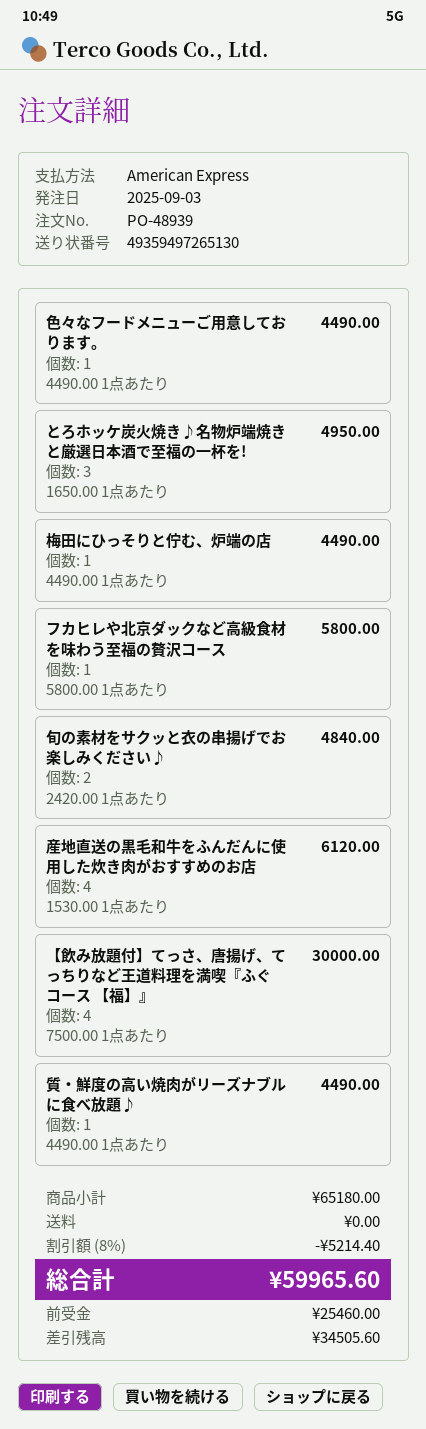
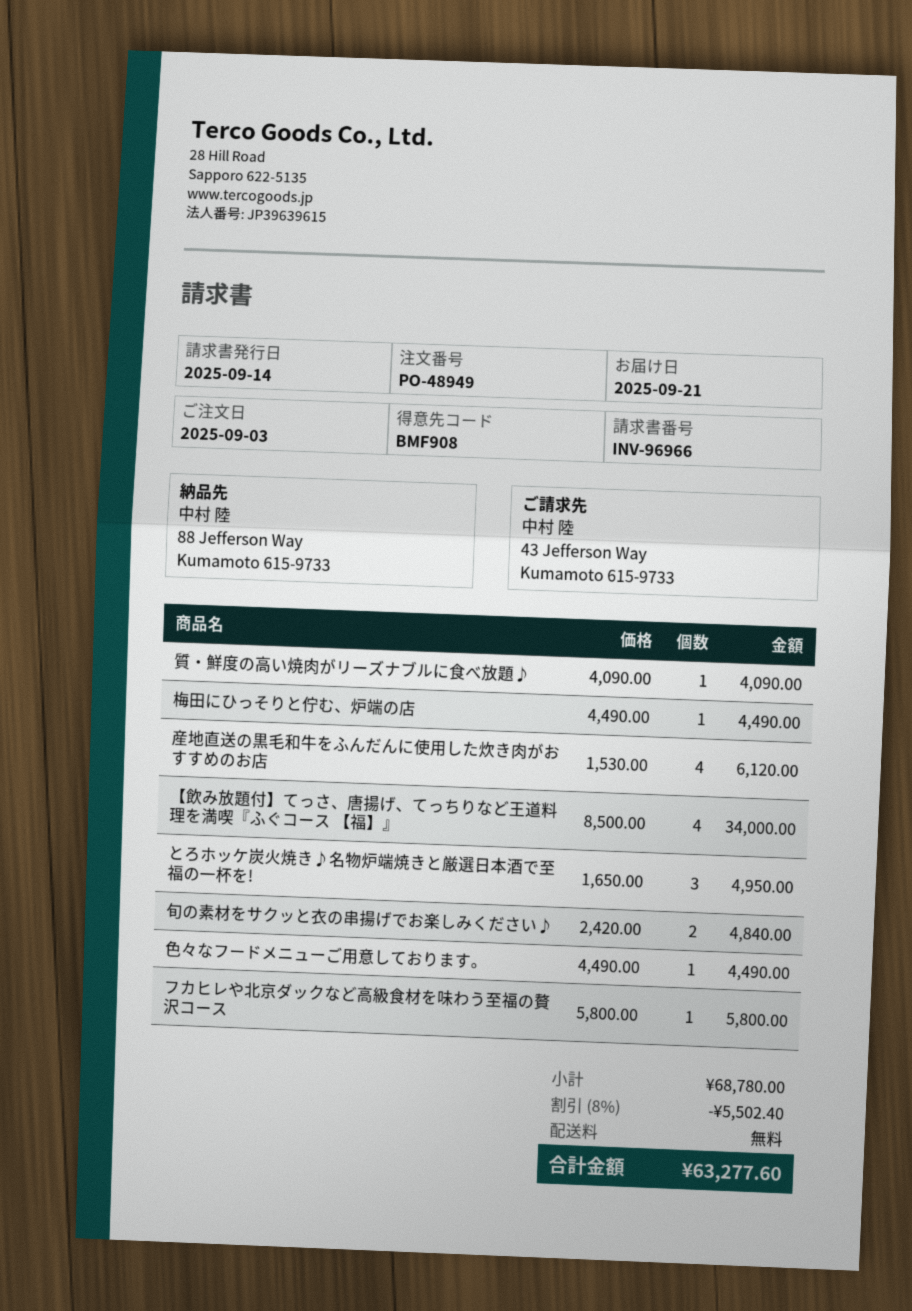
order number: PO-48939 -> PO-48949
【飲み放題付】てっさ、唐揚げ、てっちりなど王道料理を満喫『ふぐコース 【福】』: 4 x 7500.00 = 30000.00 -> 4 x 8500.00 = 34000.00
質・鮮度の高い焼肉がリーズナブルに食べ放題♪: 1 x 4490.00 = 4490.00 -> 1 x 4090.00 = 4090.00
subtotal: 65180.00 -> 68780.00
discount: 8% = 5214.40 -> 8% = 5502.40
total: 59965.60 -> 63277.60

